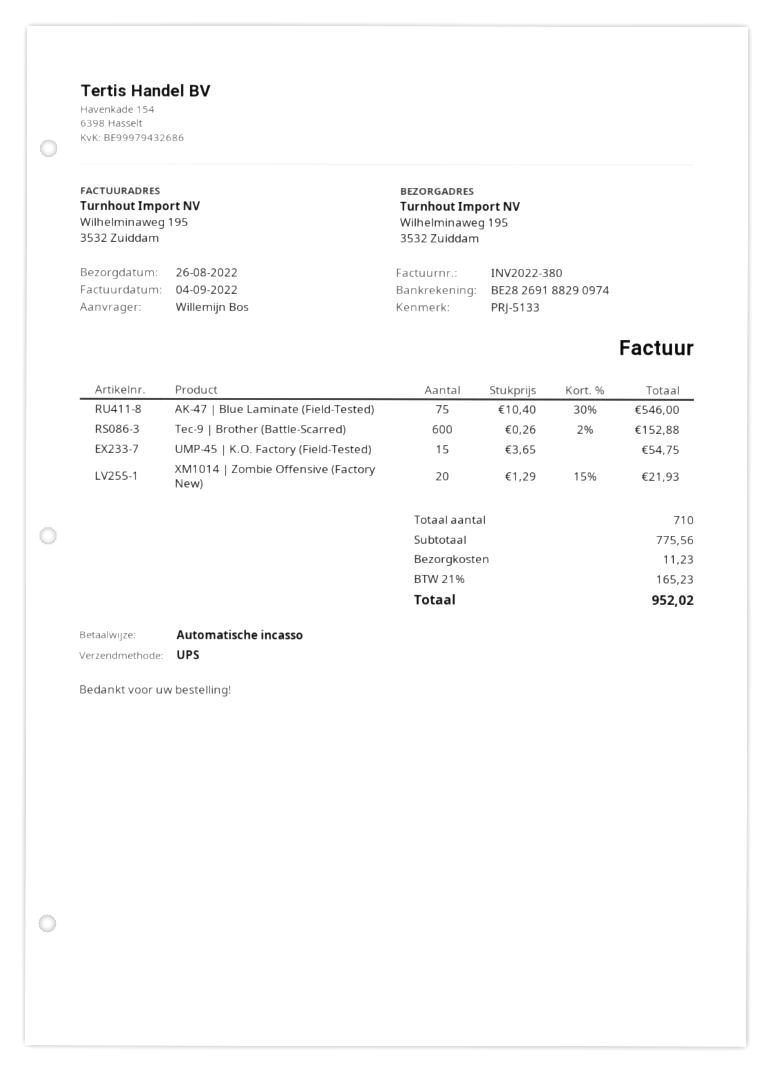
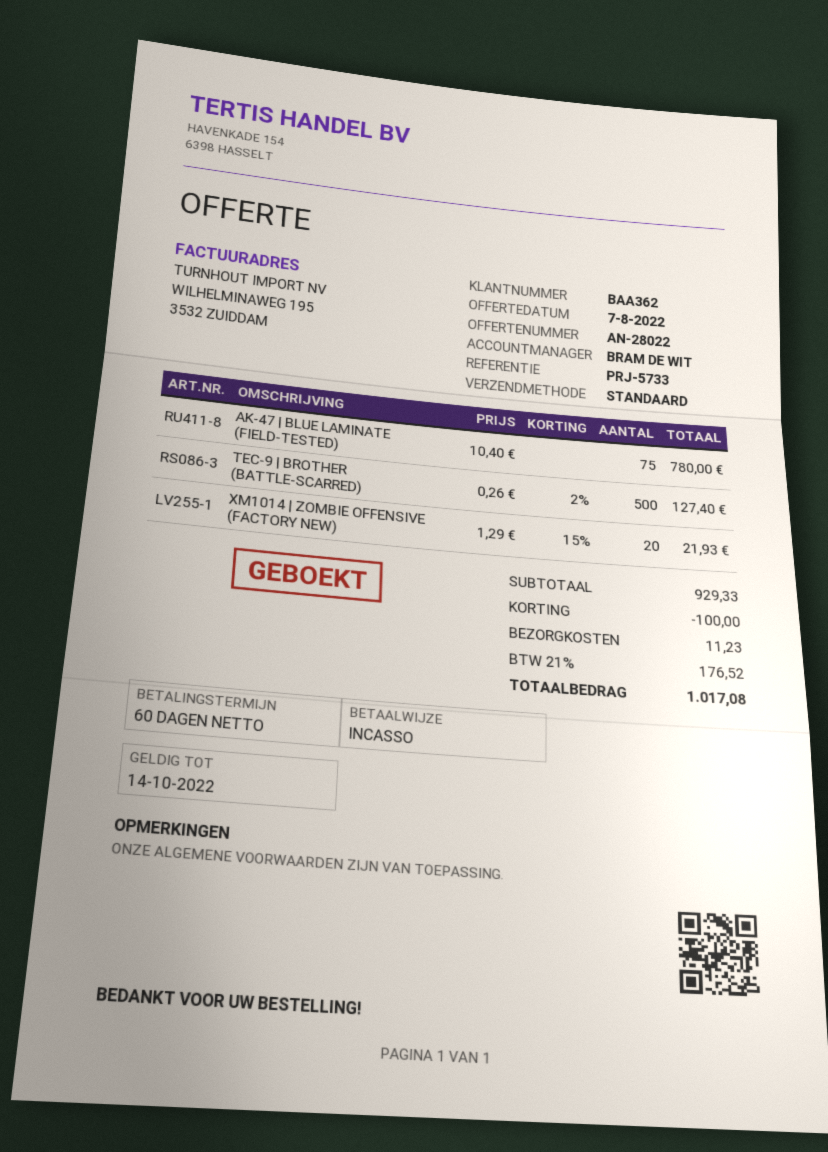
reference: PRJ-5133 -> PRJ-5733
shipping method: UPS -> standard
AK-47 | Blue Laminate (Field-Tested): 75 x 10.40 - 30% = 546.00 -> 75 x 10.40 = 780.00
Tec-9 | Brother (Battle-Scarred): 600 x 0.26 - 2% = 152.88 -> 500 x 0.26 - 2% = 127.40
UMP-45 | K.O. Factory (Field-Tested): 15 x 3.65 = 54.75 -> none
subtotal: 775.56 -> 929.33
discount: none -> 100.00
tax: 21% = 165.23 -> 21% = 176.52
total: 952.02 -> 1017.08

